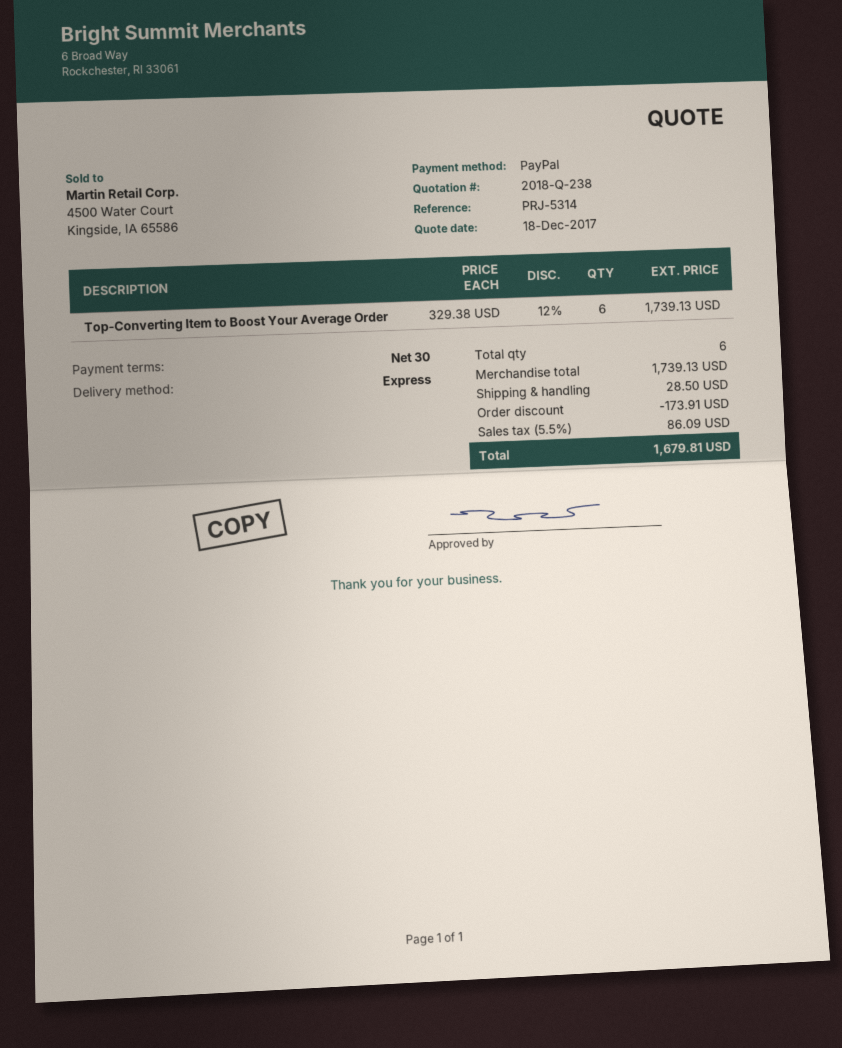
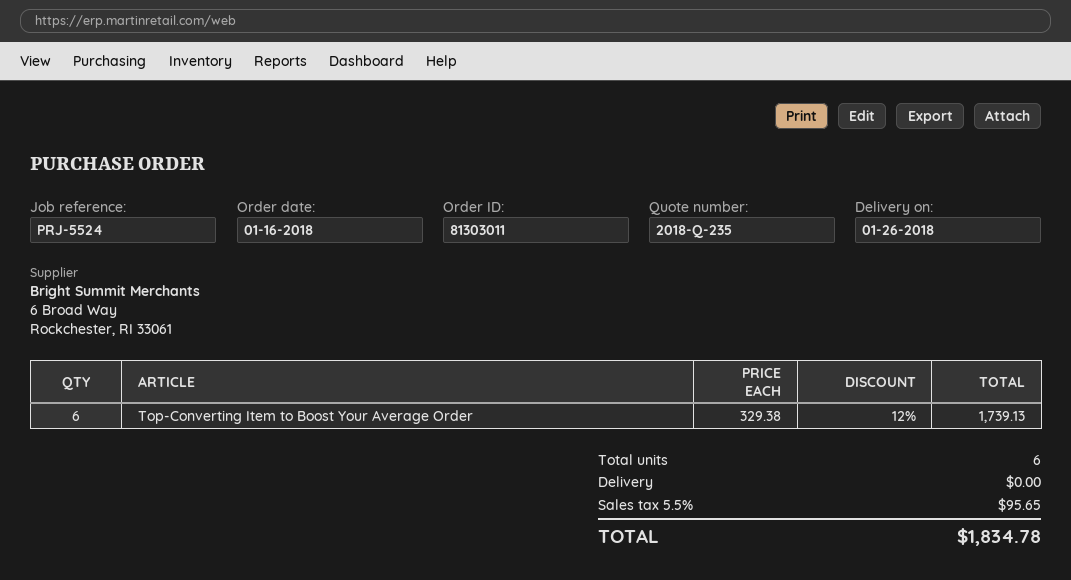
quote number: 2018-Q-238 -> 2018-Q-235
reference: PRJ-5314 -> PRJ-5524
discount: 173.91 -> none
shipping: 28.50 -> 0.00
tax: 5.5% = 86.09 -> 5.5% = 95.65
total: 1679.81 -> 1834.78

